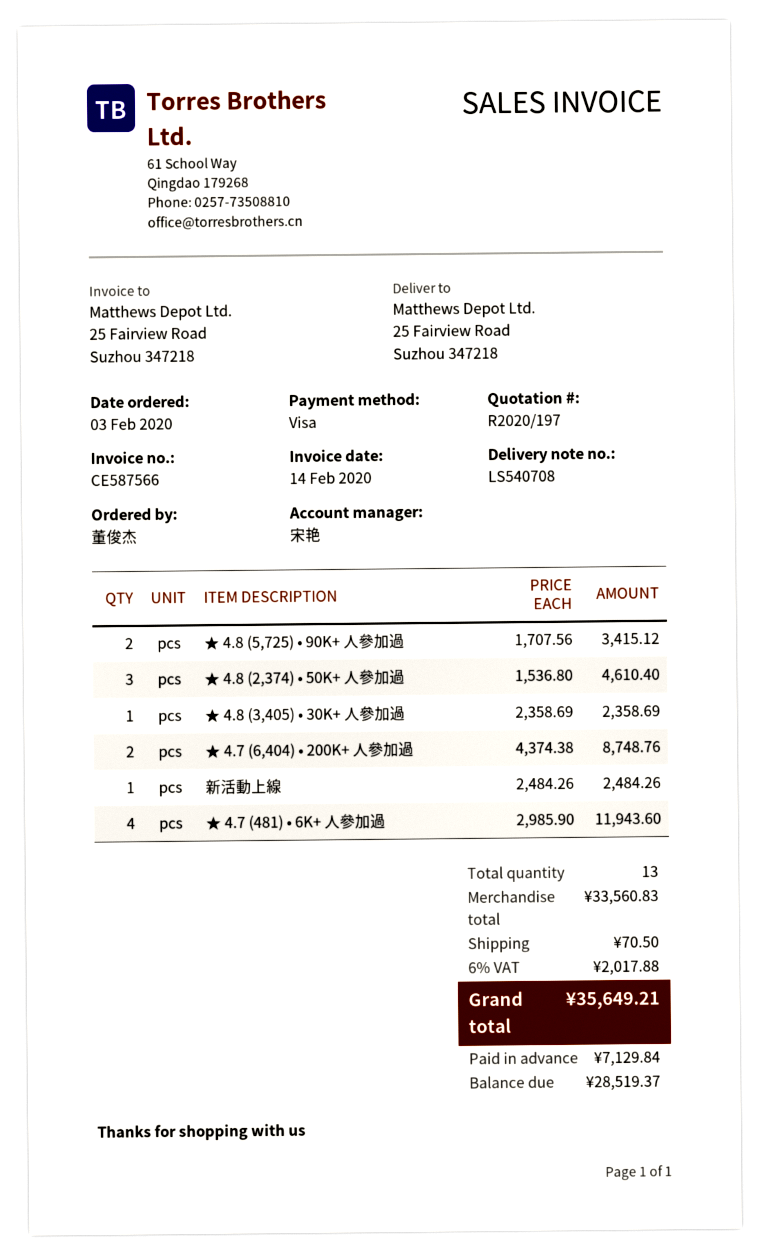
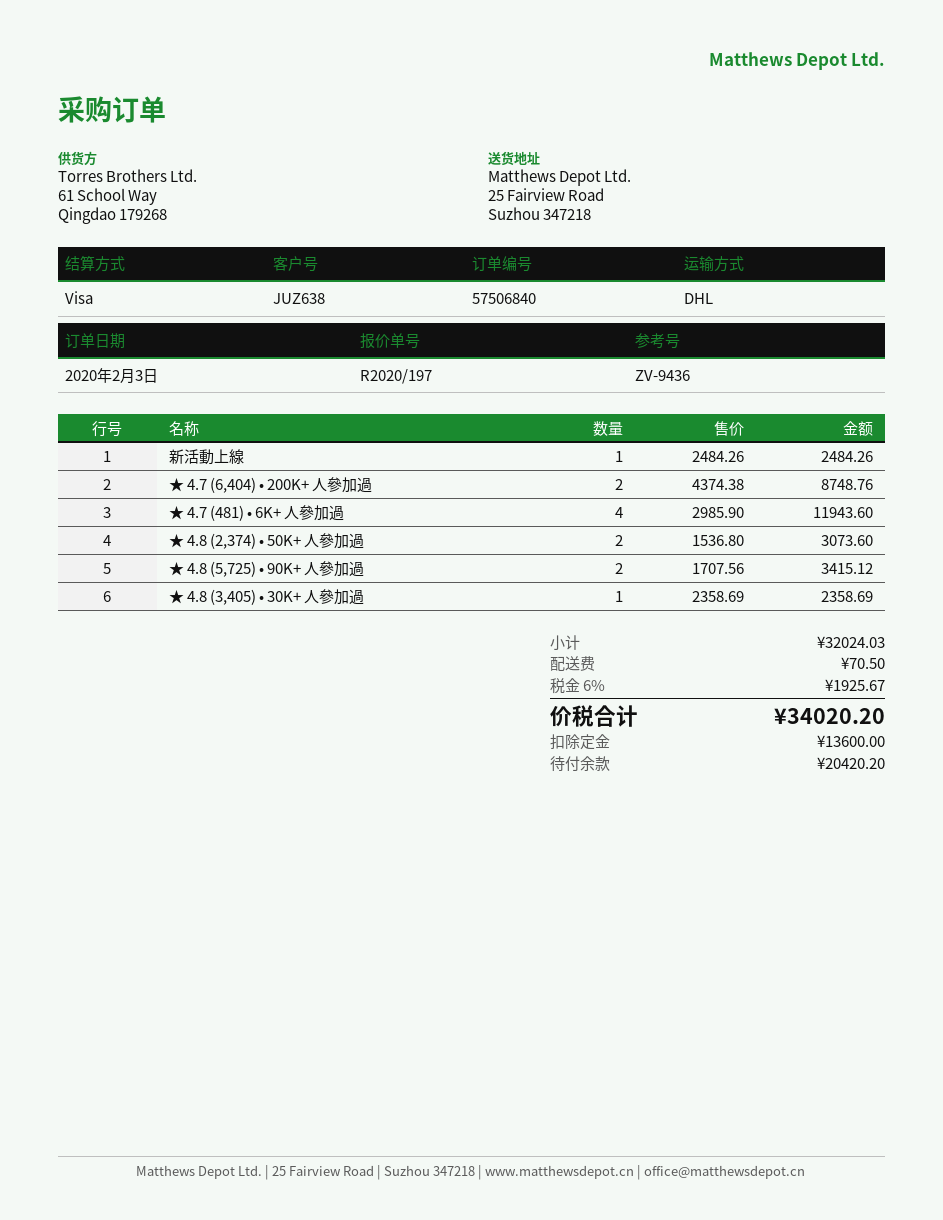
★ 4.8 (2,374) • 50K+ 人參加過: 3 x 1536.80 = 4610.40 -> 2 x 1536.80 = 3073.60
subtotal: 33560.83 -> 32024.03
tax: 6% = 2017.88 -> 6% = 1925.67
total: 35649.21 -> 34020.20
deposit: 7129.84 -> 13600.00
balance: 28519.37 -> 20420.20

